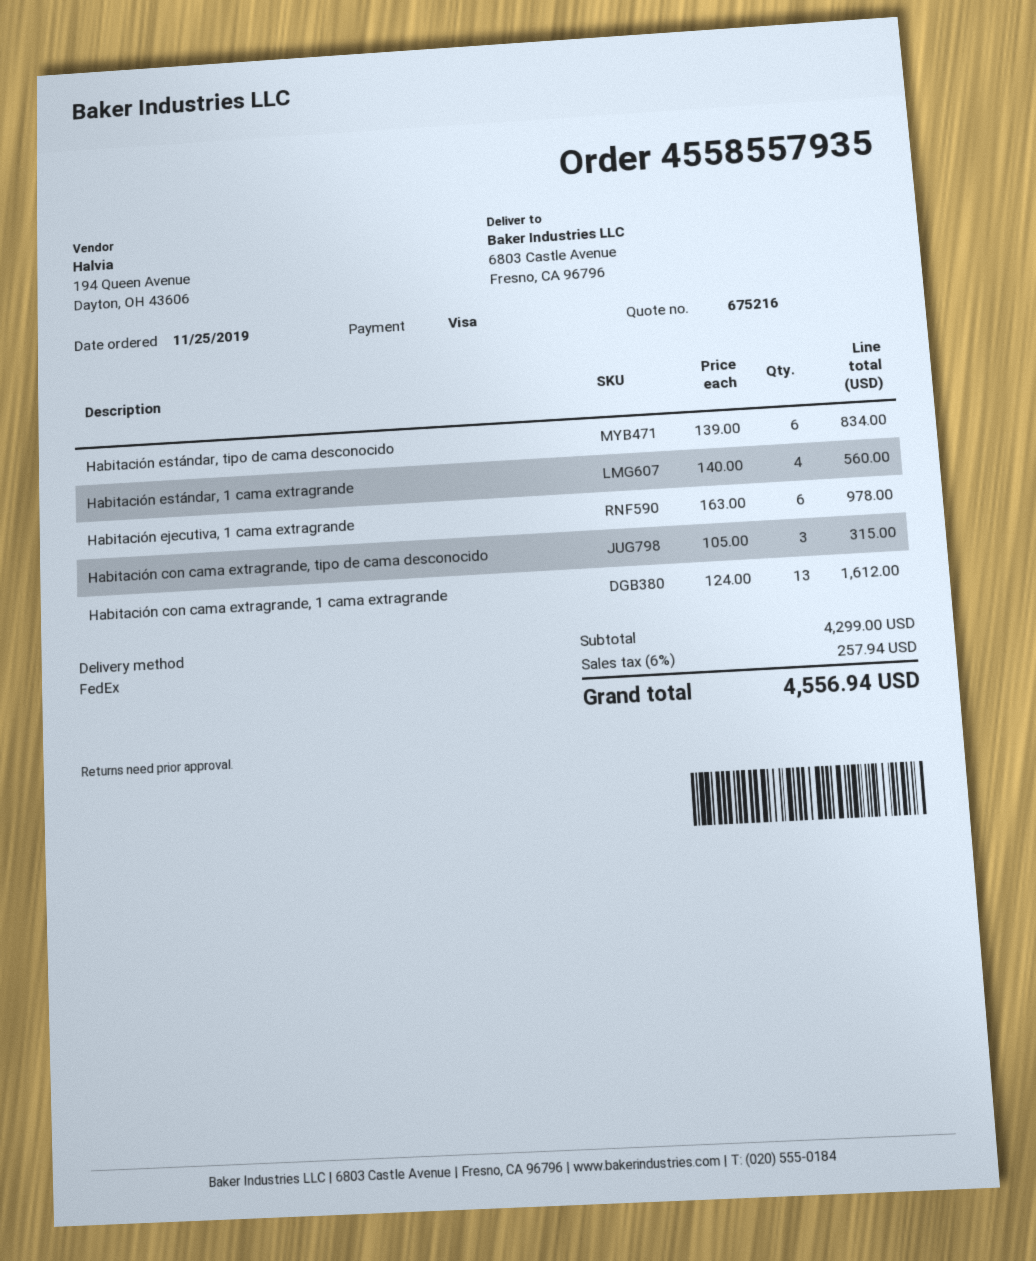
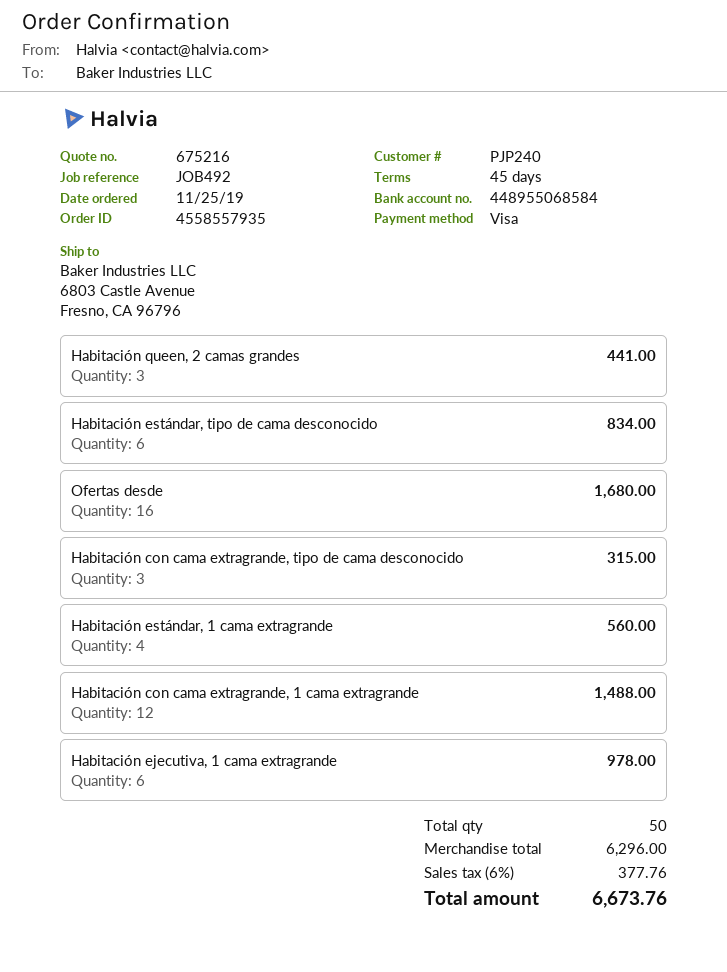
Habitación con cama extragrande, 1 cama extragrande: 13 for 1612.00 -> 12 for 1488.00
Habitación queen, 2 camas grandes: none -> 3 for 441.00
Ofertas desde: none -> 16 for 1680.00
subtotal: 4299.00 -> 6296.00
tax: 6% = 257.94 -> 6% = 377.76
total: 4556.94 -> 6673.76

